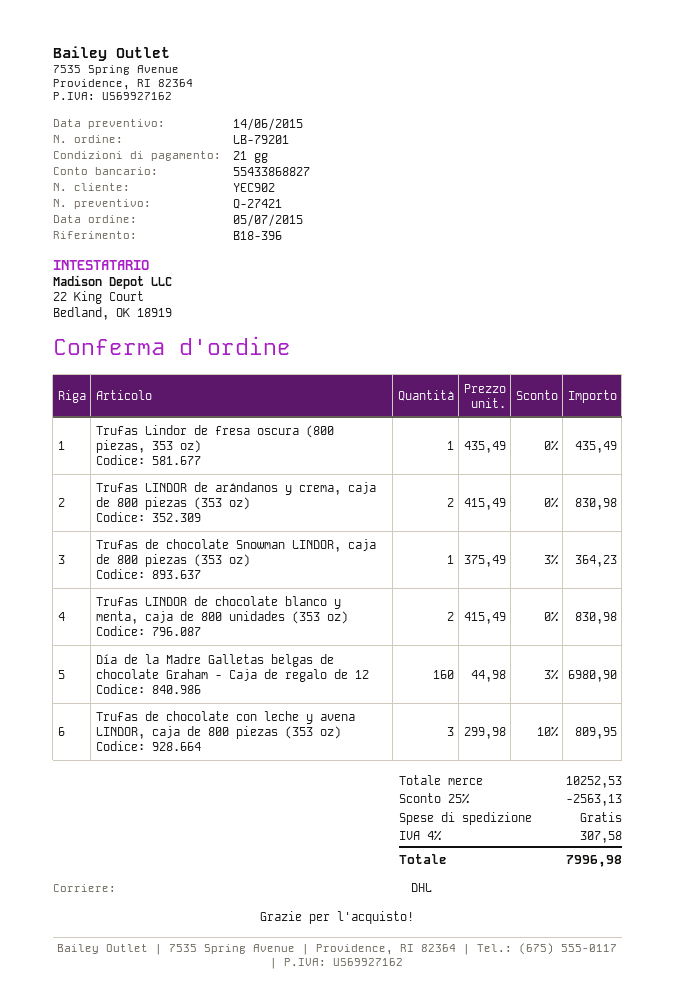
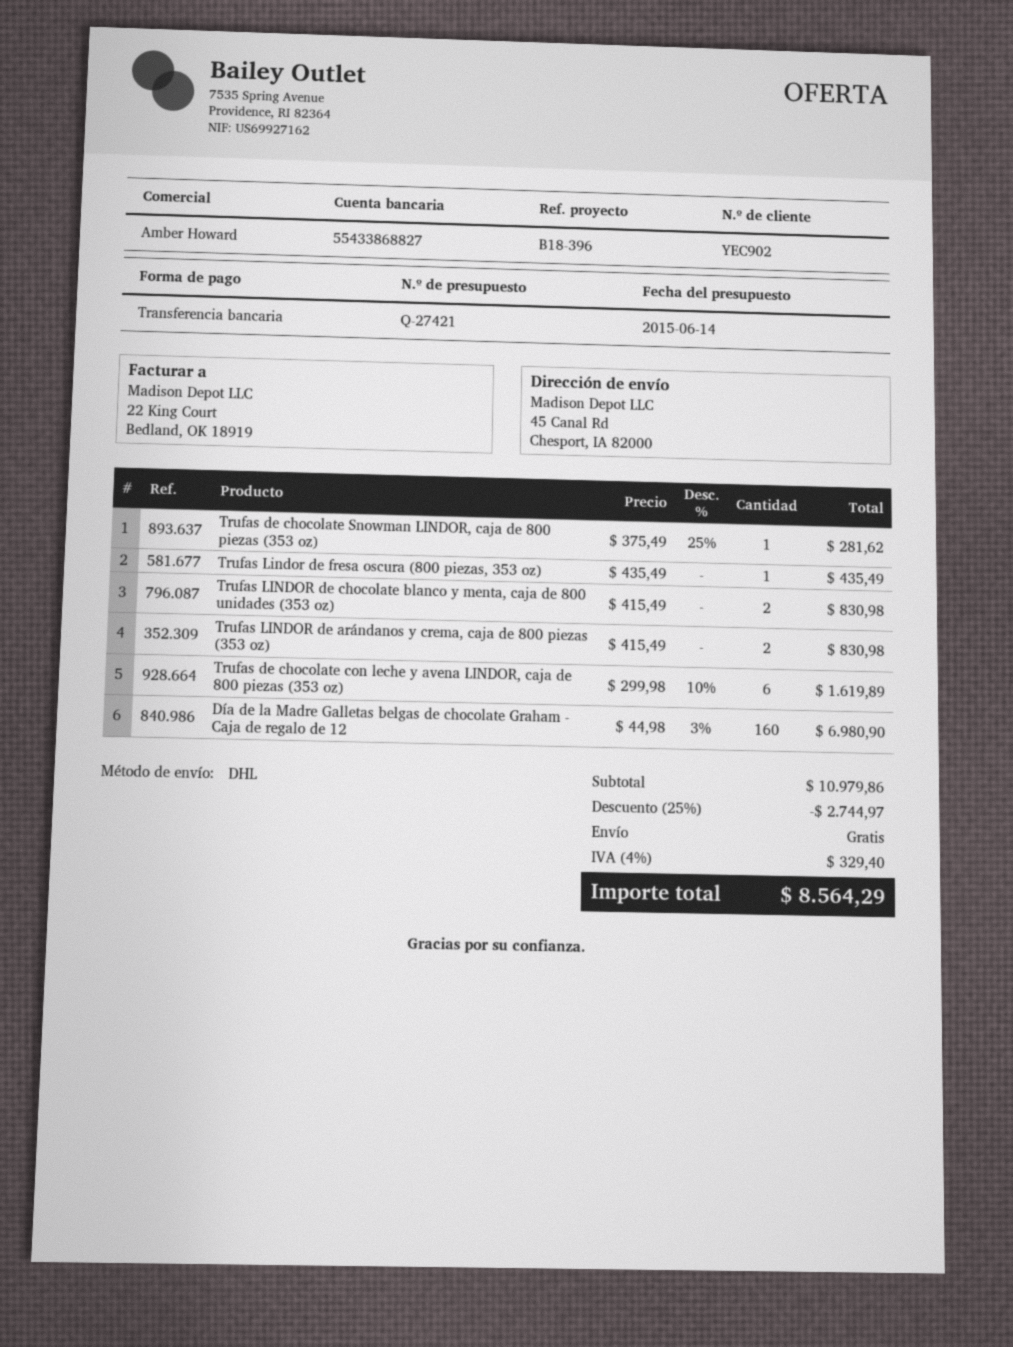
Trufas de chocolate Snowman LINDOR, caja de 800 piezas (353 oz): 1 x 375.49 - 3% = 364.23 -> 1 x 375.49 - 25% = 281.62
Trufas de chocolate con leche y avena LINDOR, caja de 800 piezas (353 oz): 3 x 299.98 - 10% = 809.95 -> 6 x 299.98 - 10% = 1619.89
subtotal: 10252.53 -> 10979.86
discount: 25% = 2563.13 -> 25% = 2744.97
tax: 4% = 307.58 -> 4% = 329.40
total: 7996.98 -> 8564.29

